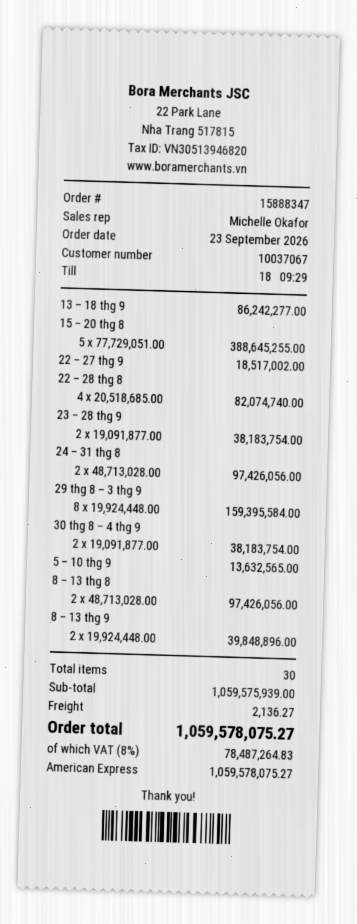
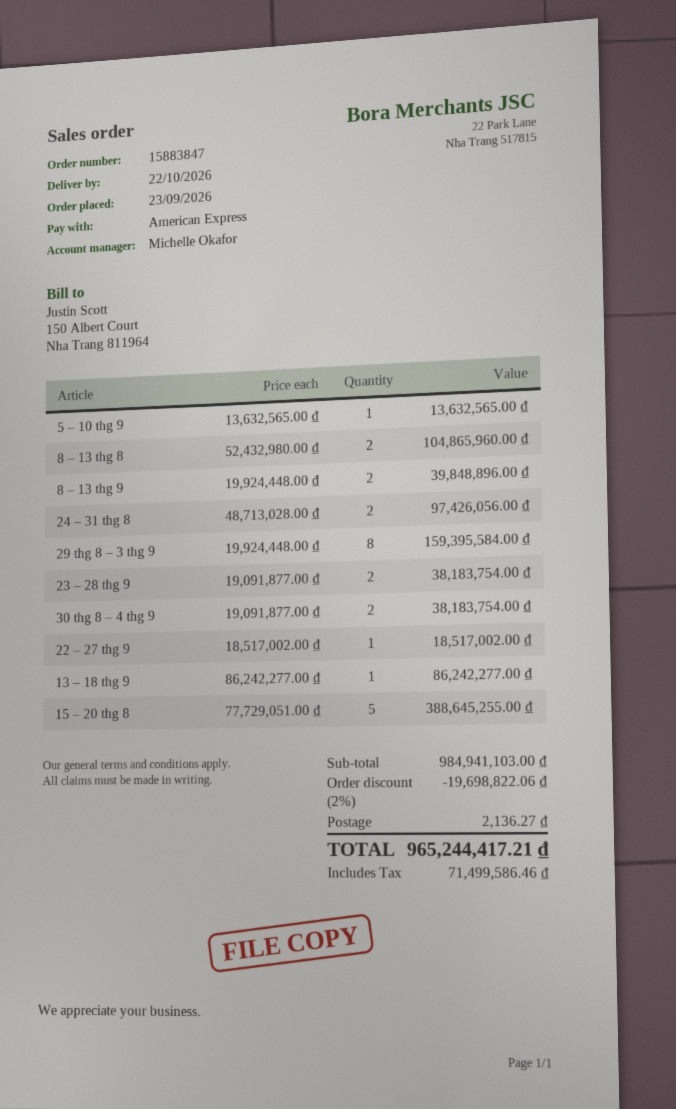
order number: 15888347 -> 15883847
22 – 28 thg 8: 4 x 20518685.00 = 82074740.00 -> none
8 – 13 thg 8: 2 x 48713028.00 = 97426056.00 -> 2 x 52432980.00 = 104865960.00
subtotal: 1059575939.00 -> 984941103.00
discount: none -> 2% = 19698822.06
tax: 78487264.83 -> 71499586.46
total: 1059578075.27 -> 965244417.21

